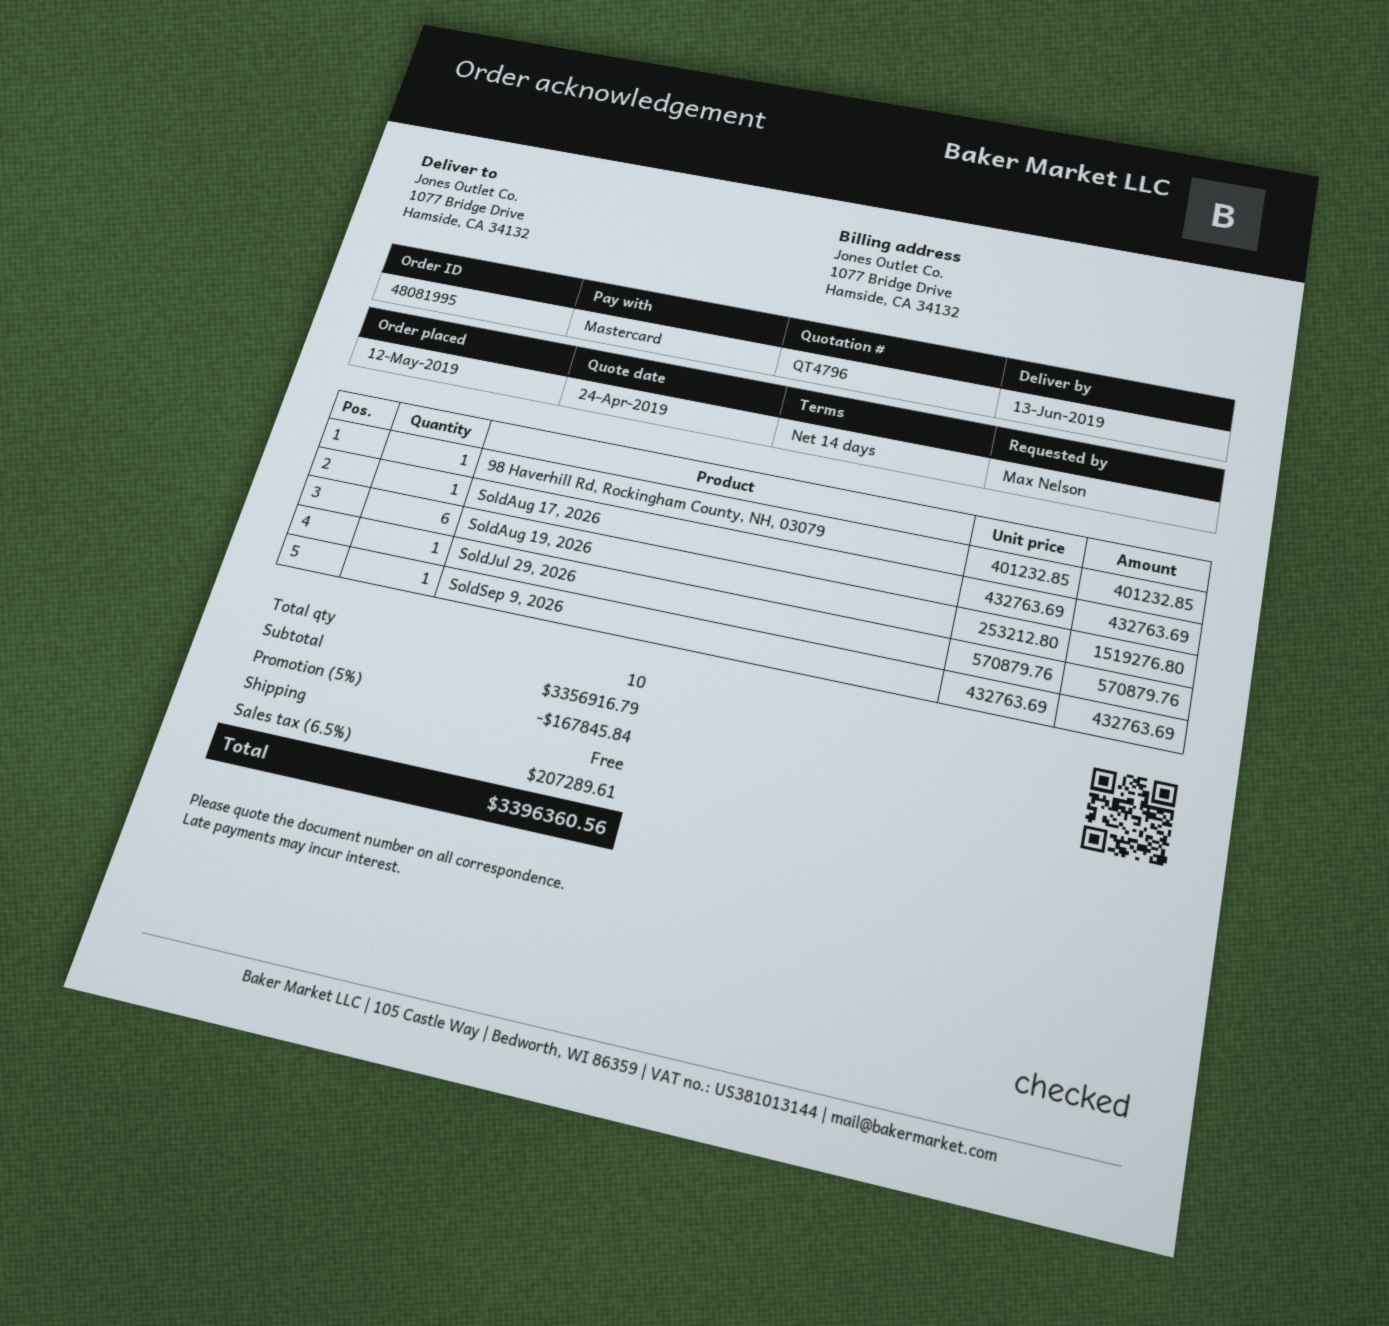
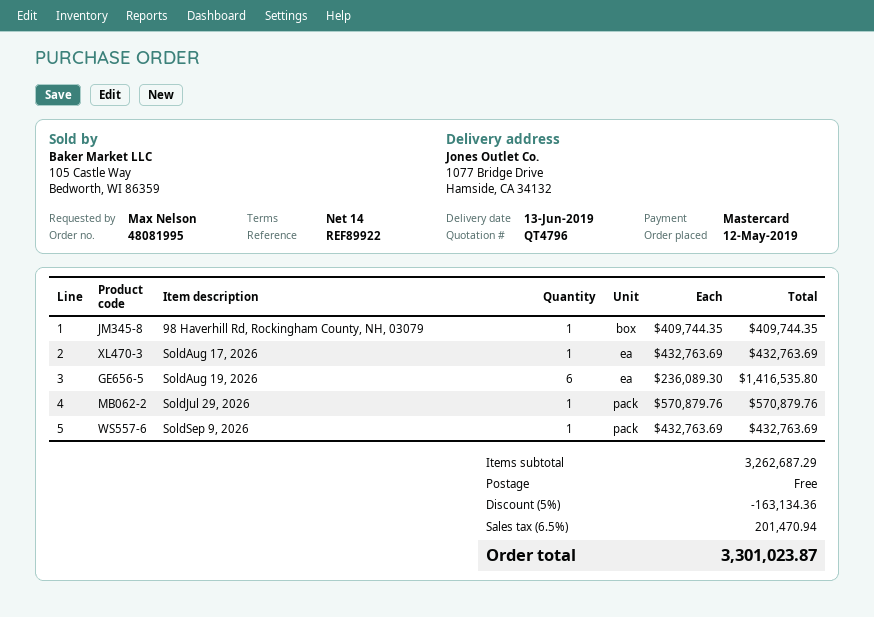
98 Haverhill Rd, Rockingham County, NH, 03079: 1 x 401232.85 = 401232.85 -> 1 x 409744.35 = 409744.35
SoldAug 19, 2026: 6 x 253212.80 = 1519276.80 -> 6 x 236089.30 = 1416535.80
subtotal: 3356916.79 -> 3262687.29
discount: 5% = 167845.84 -> 5% = 163134.36
tax: 6.5% = 207289.61 -> 6.5% = 201470.94
total: 3396360.56 -> 3301023.87

